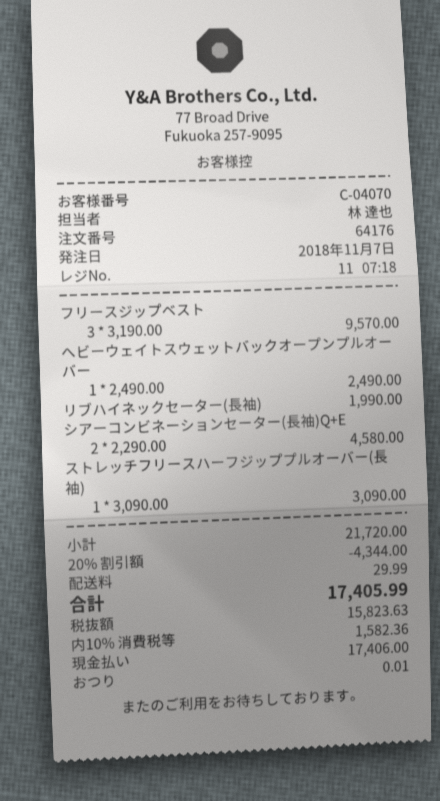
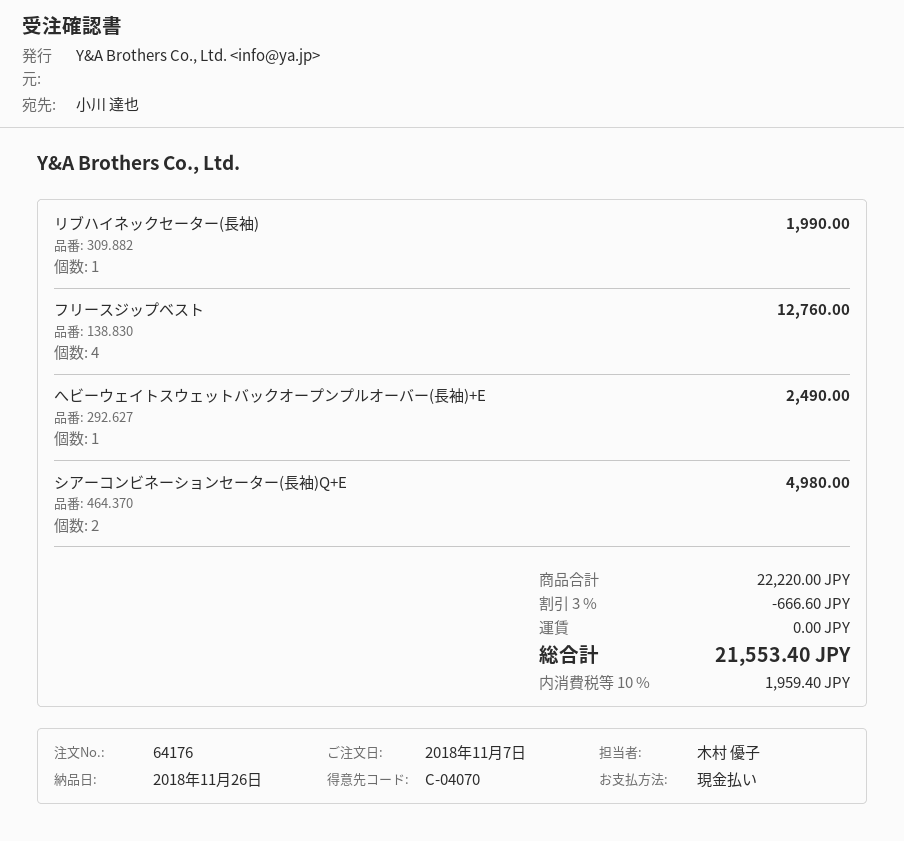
sales rep: 林 達也 -> 木村 優子
フリースジップベスト: 3 for 9570.00 -> 4 for 12760.00
シアーコンビネーションセーター(長袖)Q+E: 2 for 4580.00 -> 2 for 4980.00
ストレッチフリースハーフジッププルオーバー(長袖): 1 for 3090.00 -> none
subtotal: 21720.00 -> 22220.00
discount: 20% = 4344.00 -> 3% = 666.60
shipping: 29.99 -> 0.00
tax: 10% = 1582.36 -> 10% = 1959.40
total: 17405.99 -> 21553.40

